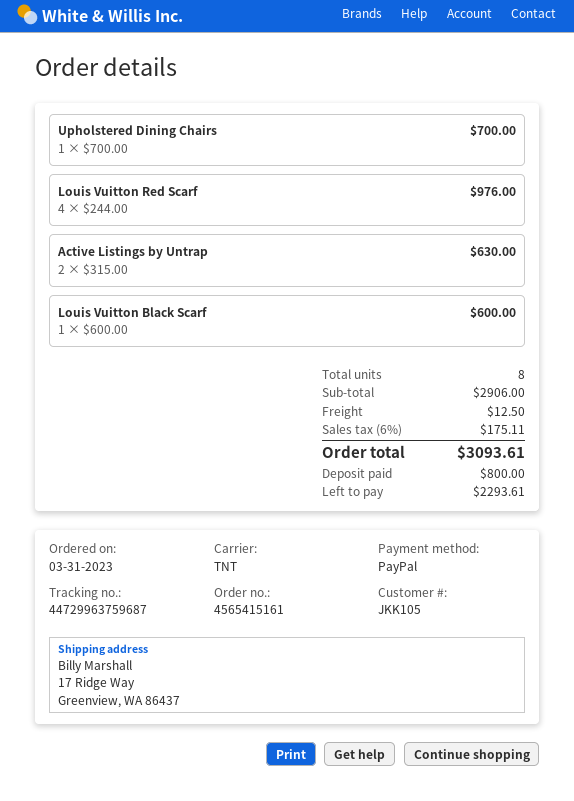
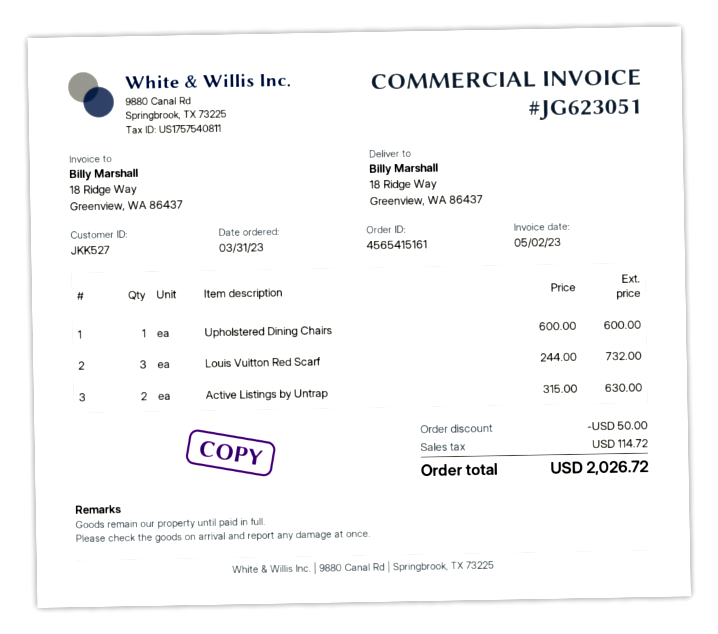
customer number: JKK105 -> JKK527
ship to: 17 Ridge Way, Greenview, WA 86437 -> 18 Ridge Way, Greenview, WA 86437
Upholstered Dining Chairs: 1 x 700.00 = 700.00 -> 1 x 600.00 = 600.00
Louis Vuitton Red Scarf: 4 x 244.00 = 976.00 -> 3 x 244.00 = 732.00
Louis Vuitton Black Scarf: 1 x 600.00 = 600.00 -> none
discount: none -> 50.00
shipping: 12.50 -> none
tax: 175.11 -> 114.72
total: 3093.61 -> 2026.72

